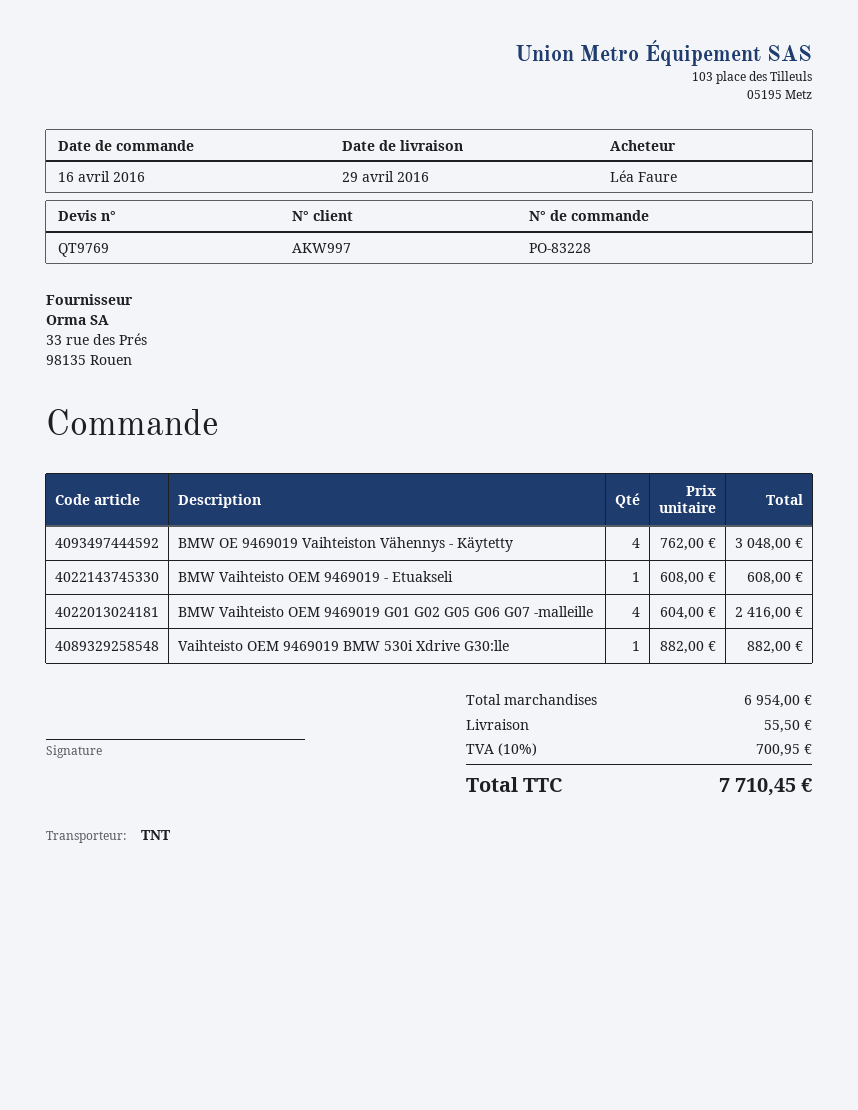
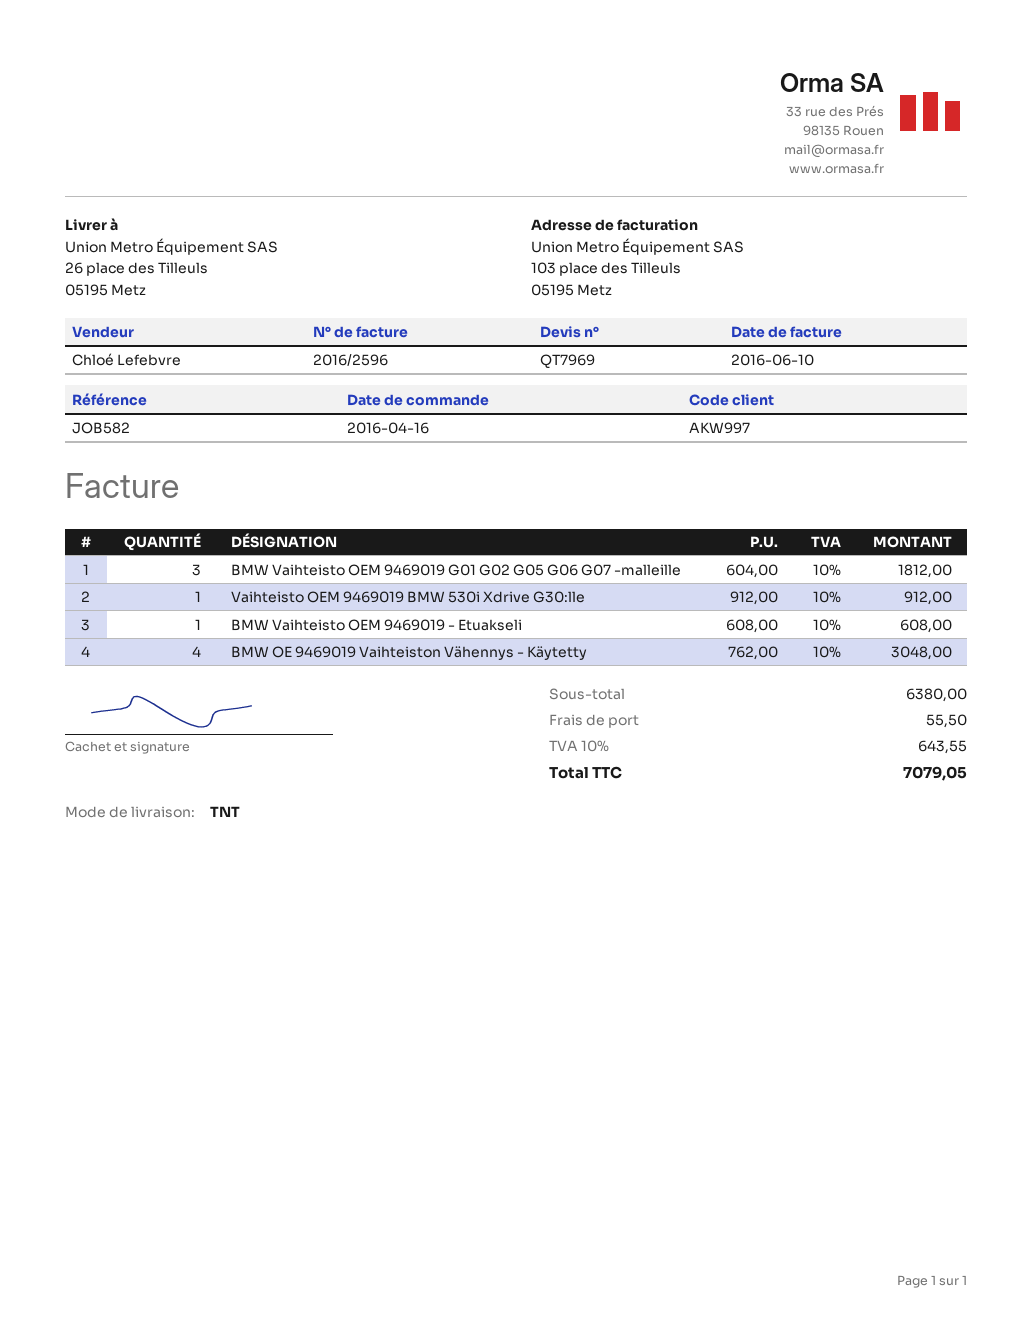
quote number: QT9769 -> QT7969
BMW Vaihteisto OEM 9469019 G01 G02 G05 G06 G07 -malleille: 4 x 604.00 = 2416.00 -> 3 x 604.00 = 1812.00
Vaihteisto OEM 9469019 BMW 530i Xdrive G30:lle: 1 x 882.00 = 882.00 -> 1 x 912.00 = 912.00
subtotal: 6954.00 -> 6380.00
tax: 10% = 700.95 -> 10% = 643.55
total: 7710.45 -> 7079.05

